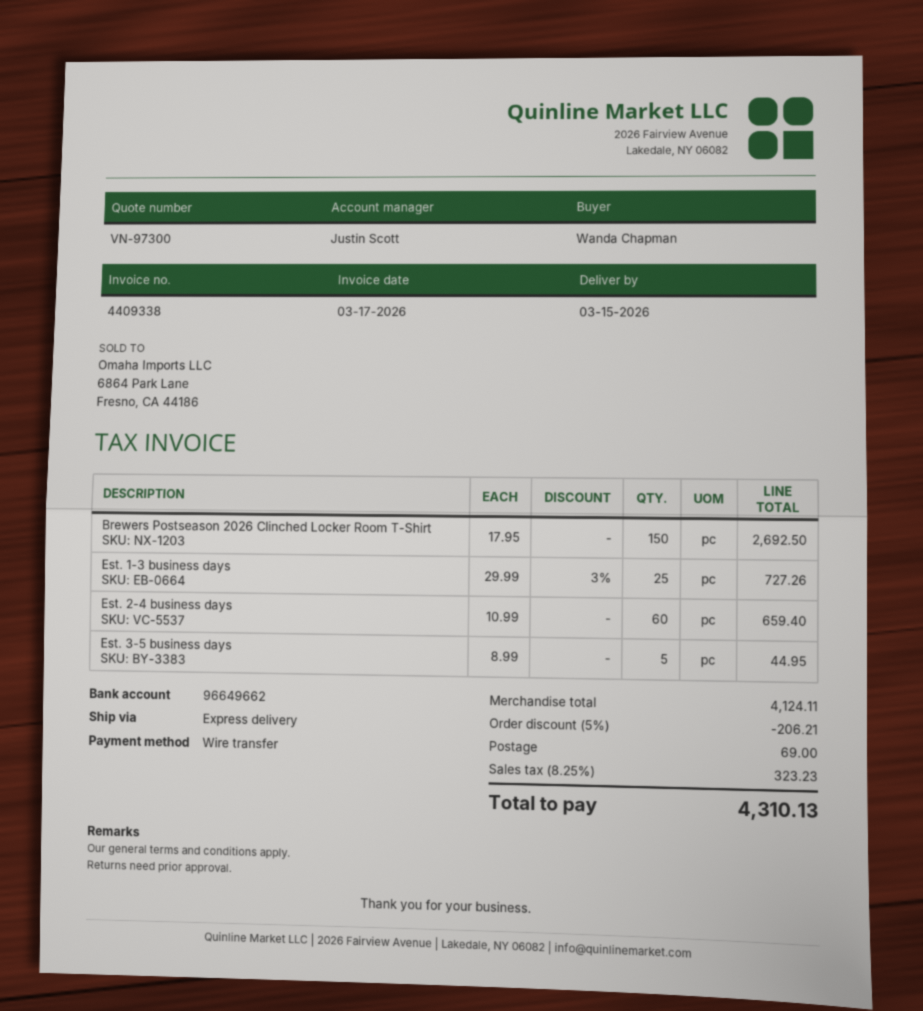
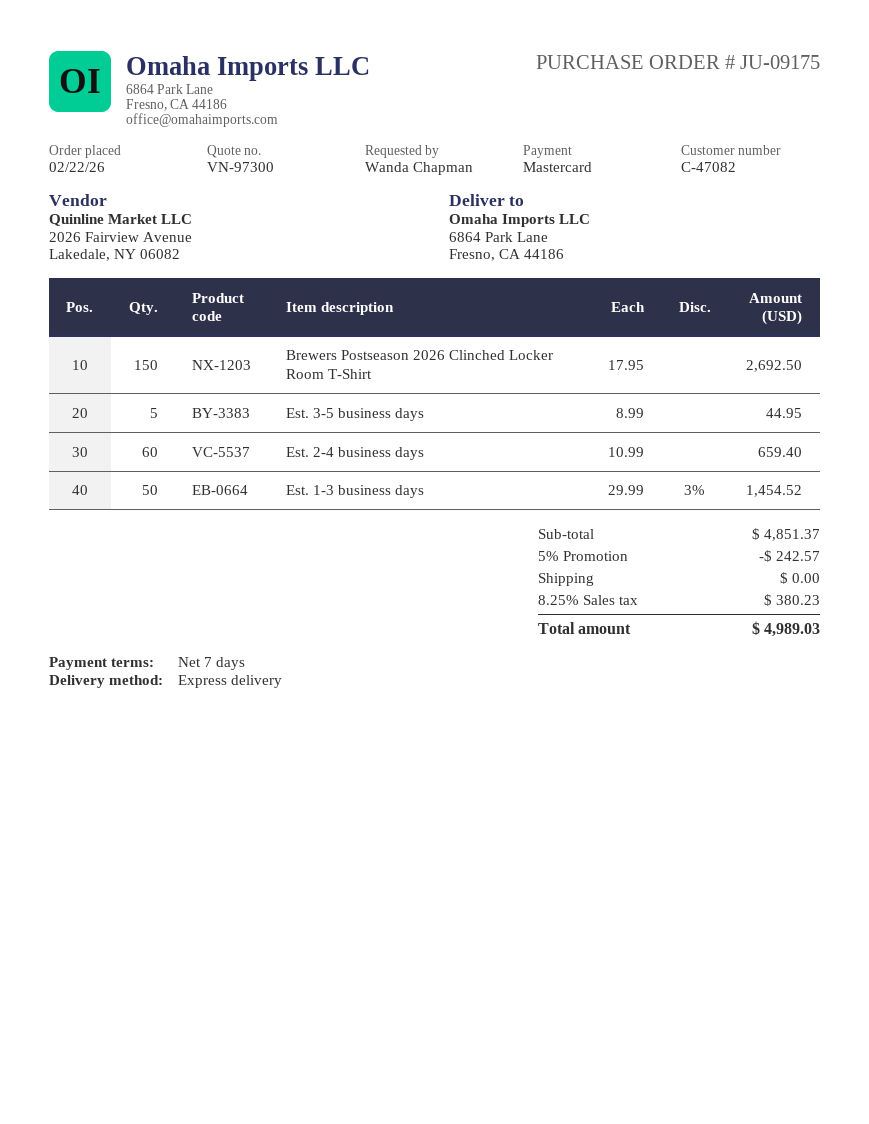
payment method: bank transfer -> Mastercard
Est. 1-3 business days: 25 x 29.99 - 3% = 727.26 -> 50 x 29.99 - 3% = 1454.52
subtotal: 4124.11 -> 4851.37
discount: 5% = 206.21 -> 5% = 242.57
shipping: 69.00 -> 0.00
tax: 8.25% = 323.23 -> 8.25% = 380.23
total: 4310.13 -> 4989.03

